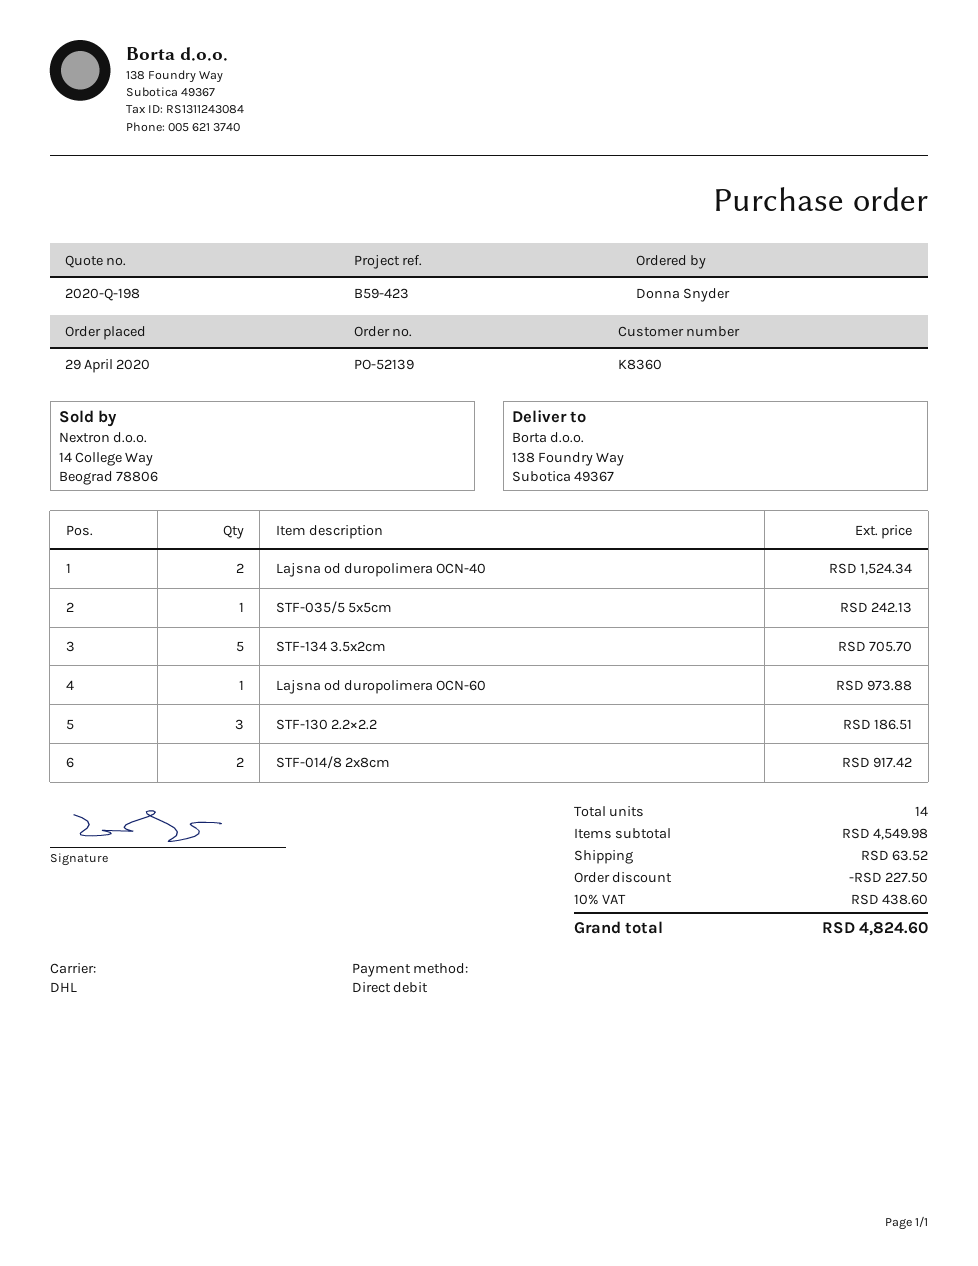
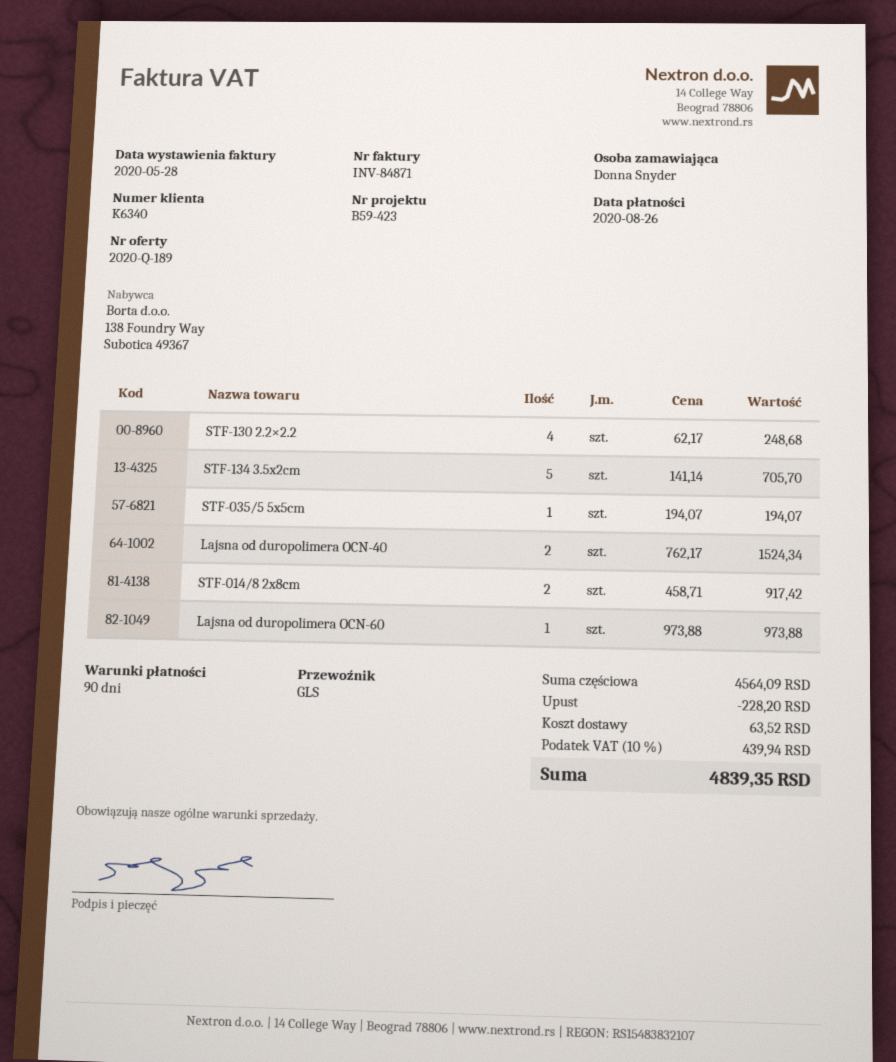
quote number: 2020-Q-198 -> 2020-Q-189
customer number: K8360 -> K6340
shipping method: DHL -> GLS
STF-035/5 5x5cm: 1 for 242.13 -> 1 for 194.07
STF-130 2.2×2.2: 3 for 186.51 -> 4 for 248.68
subtotal: 4549.98 -> 4564.09
discount: 227.50 -> 228.20
tax: 10% = 438.60 -> 10% = 439.94
total: 4824.60 -> 4839.35

